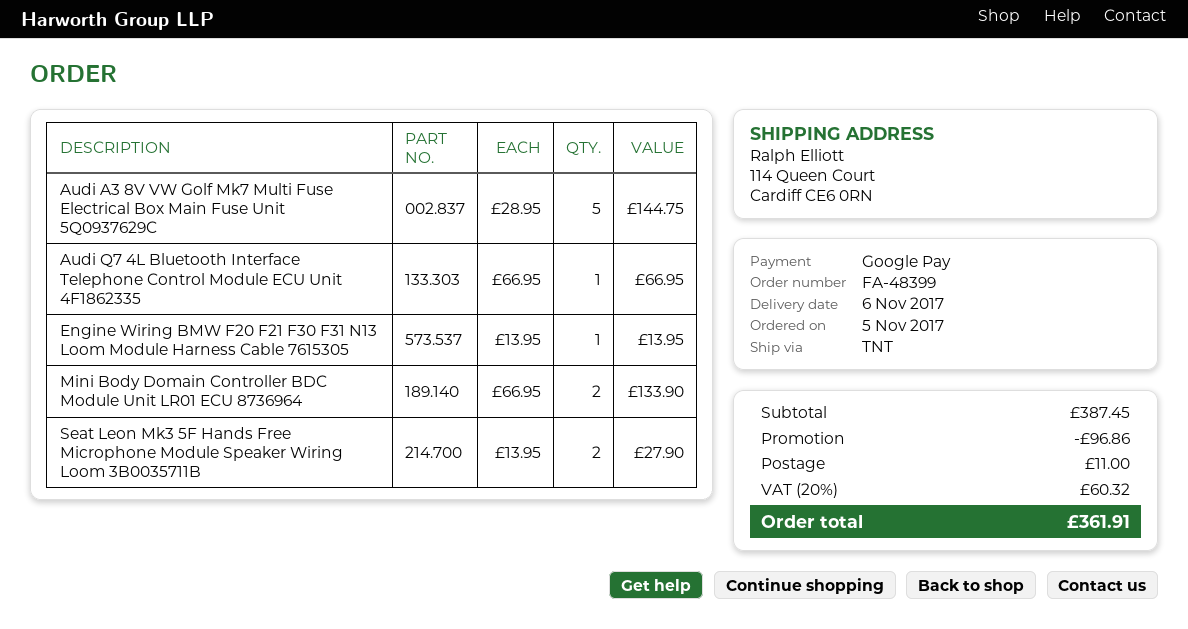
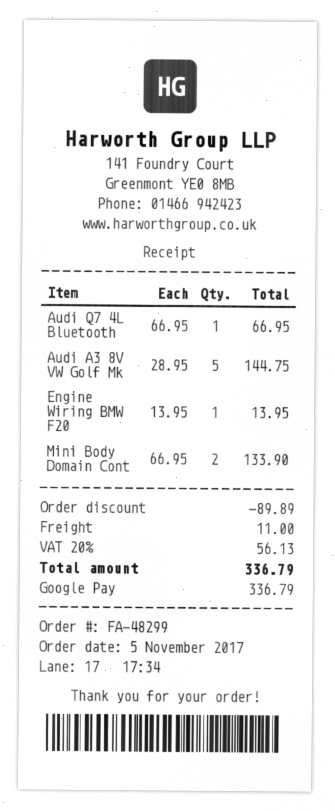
order number: FA-48399 -> FA-48299
Seat Leon Mk3 5F Hands Free Microphone Module Speaker Wiring Loom 3B0035711B: 2 x 13.95 = 27.90 -> none
discount: 96.86 -> 89.89
tax: 20% = 60.32 -> 20% = 56.13
total: 361.91 -> 336.79

